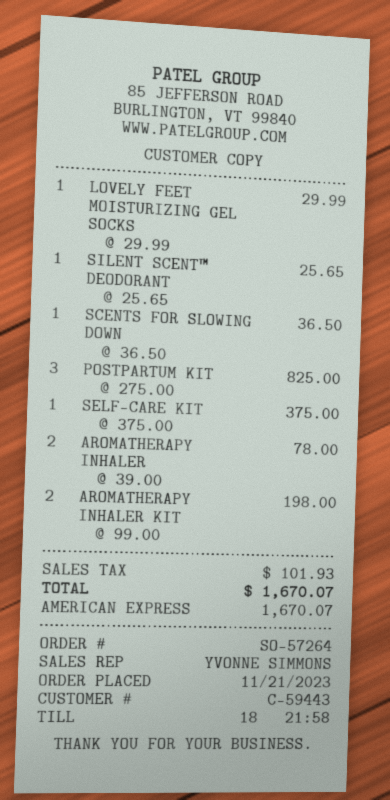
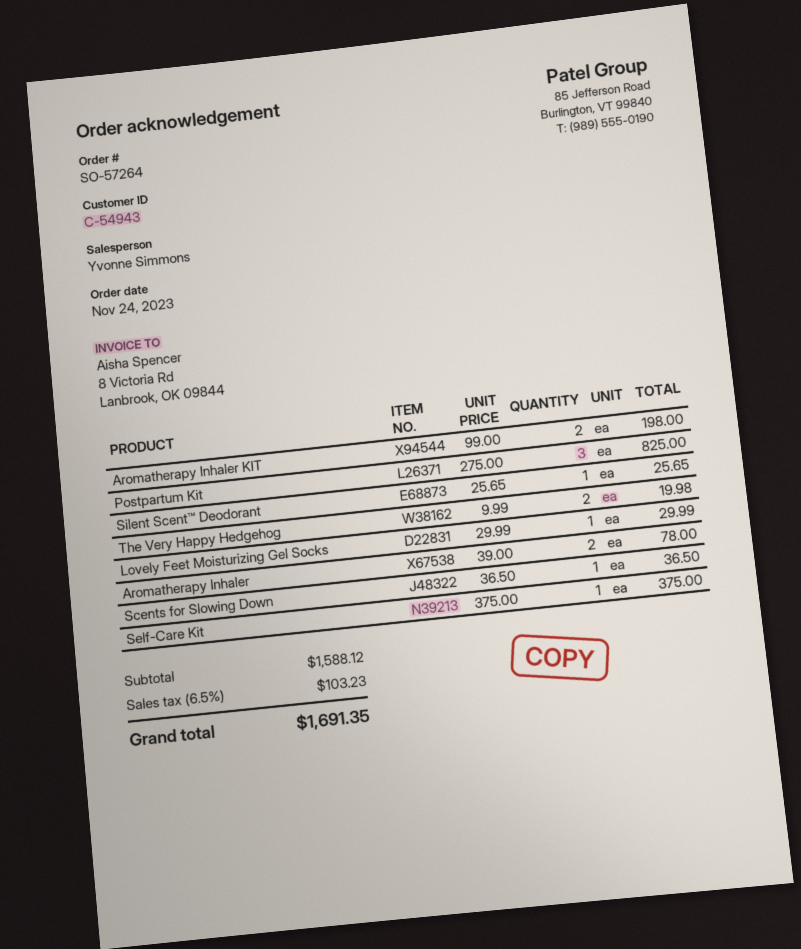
order date: 2023-11-21 -> 2023-11-24
customer number: C-59443 -> C-54943
The Very Happy Hedgehog: none -> 2 x 9.99 = 19.98
tax: 101.93 -> 103.23
total: 1670.07 -> 1691.35

